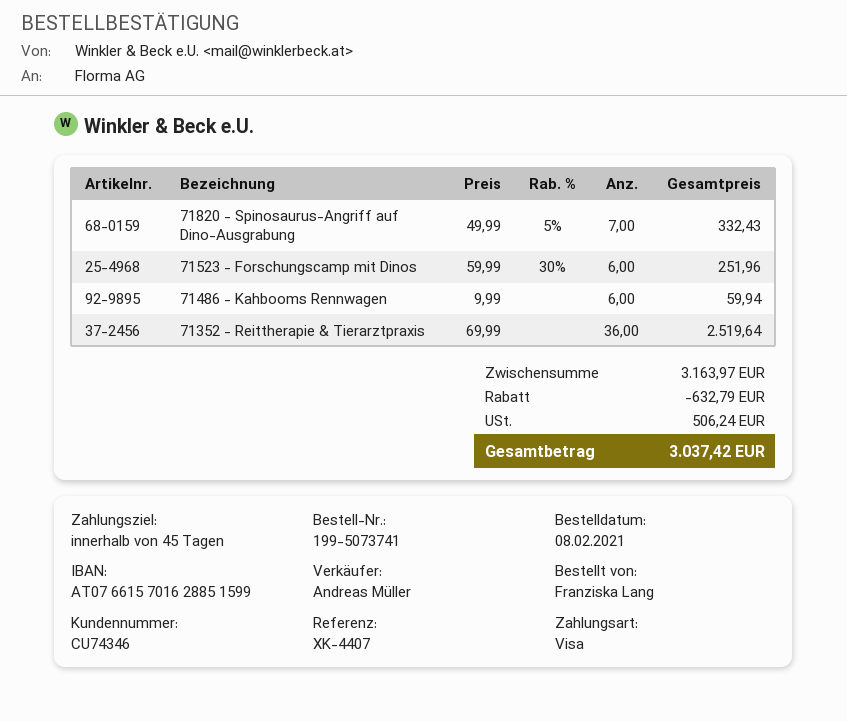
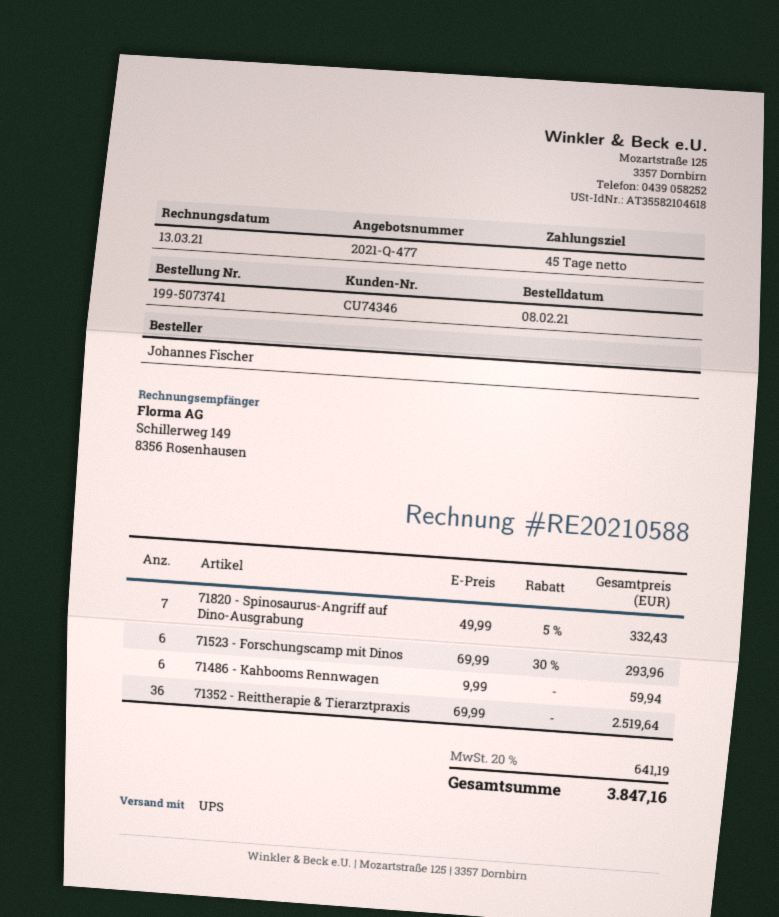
ordered by: Franziska Lang -> Johannes Fischer
71523 - Forschungscamp mit Dinos: 6 x 59.99 - 30% = 251.96 -> 6 x 69.99 - 30% = 293.96
discount: 632.79 -> none
tax: 506.24 -> 641.19
total: 3037.42 -> 3847.16

